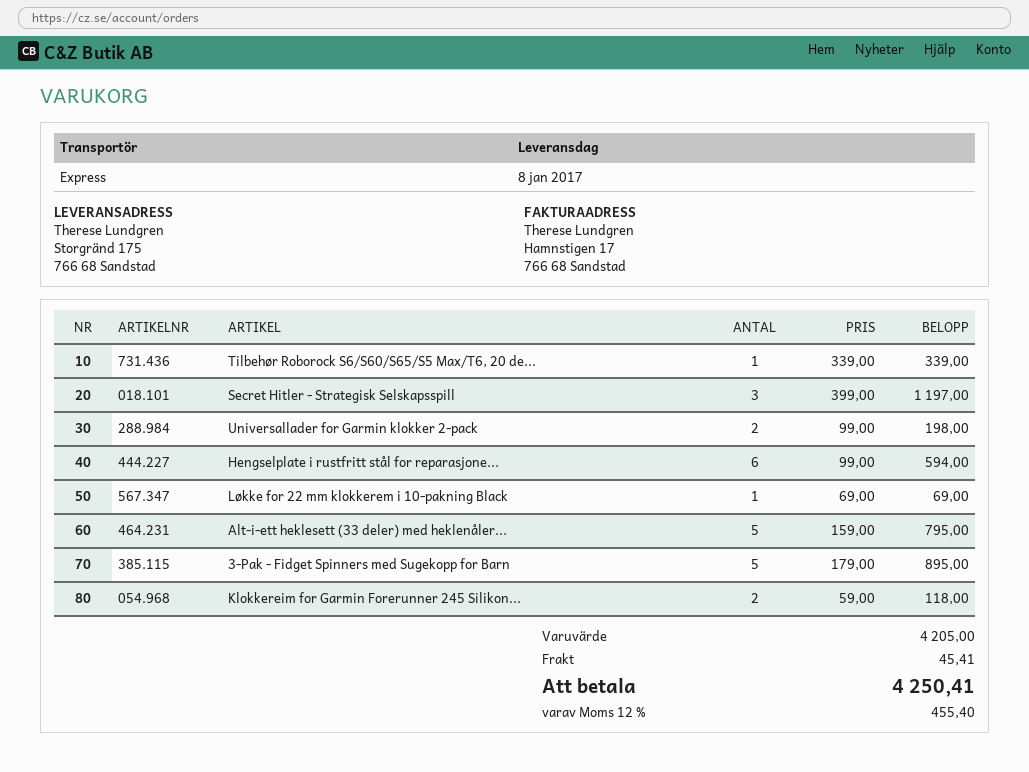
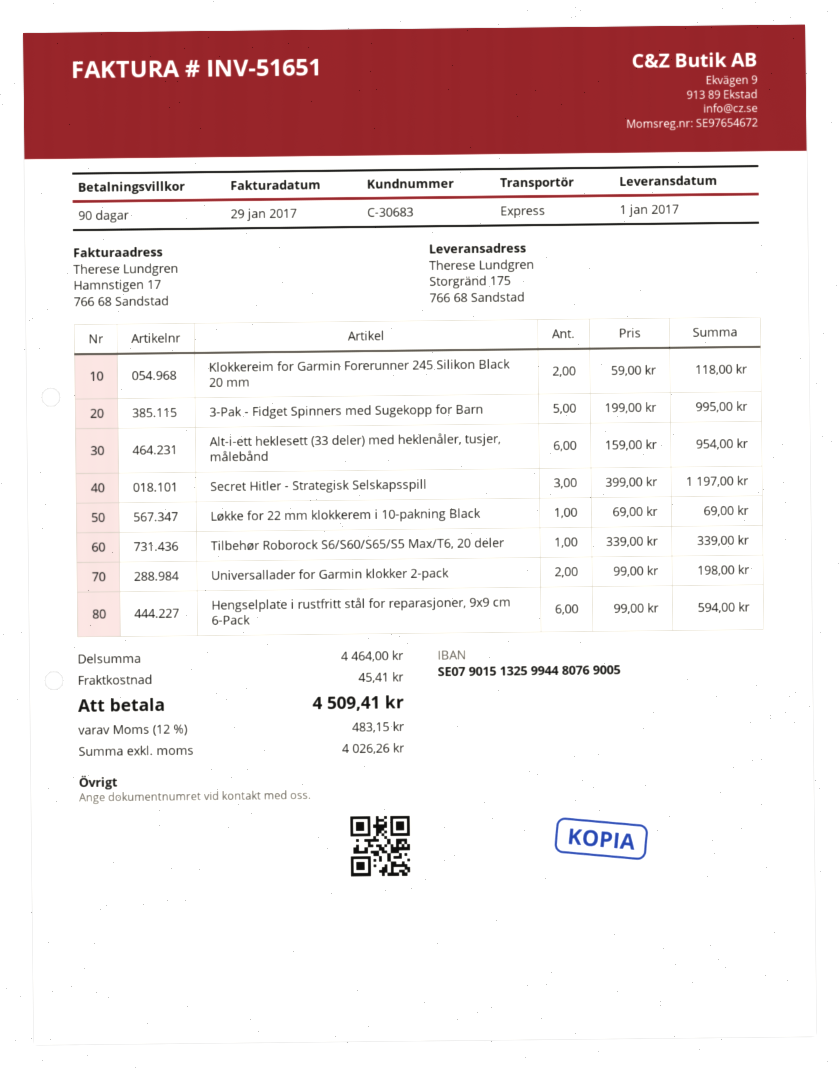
delivery date: 2017-01-08 -> 2017-01-01
Alt-i-ett heklesett (33 deler) med heklenåler...: 5 x 159.00 = 795.00 -> 6 x 159.00 = 954.00
3-Pak - Fidget Spinners med Sugekopp for Barn: 5 x 179.00 = 895.00 -> 5 x 199.00 = 995.00
subtotal: 4205.00 -> 4464.00
tax: 12% = 455.40 -> 12% = 483.15
total: 4250.41 -> 4509.41

